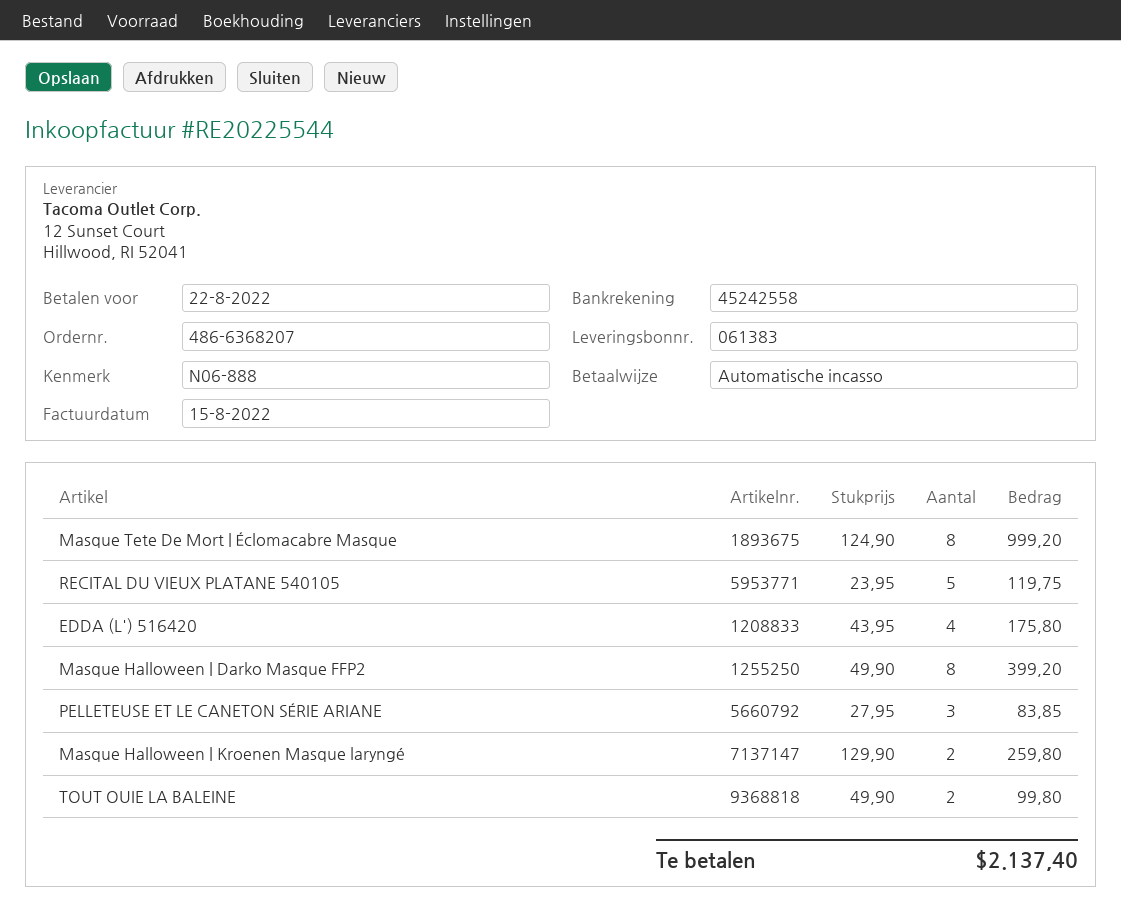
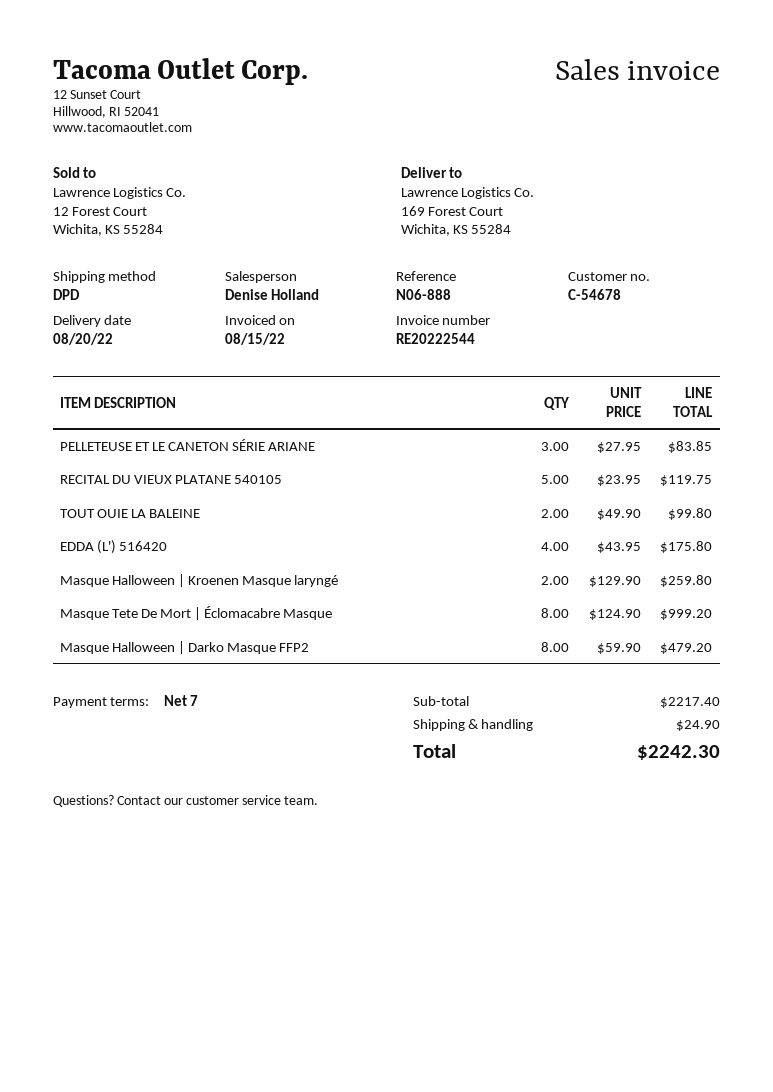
invoice number: RE20225544 -> RE20222544
Masque Halloween | Darko Masque FFP2: 8 x 49.90 = 399.20 -> 8 x 59.90 = 479.20
shipping: none -> 24.90
total: 2137.40 -> 2242.30

